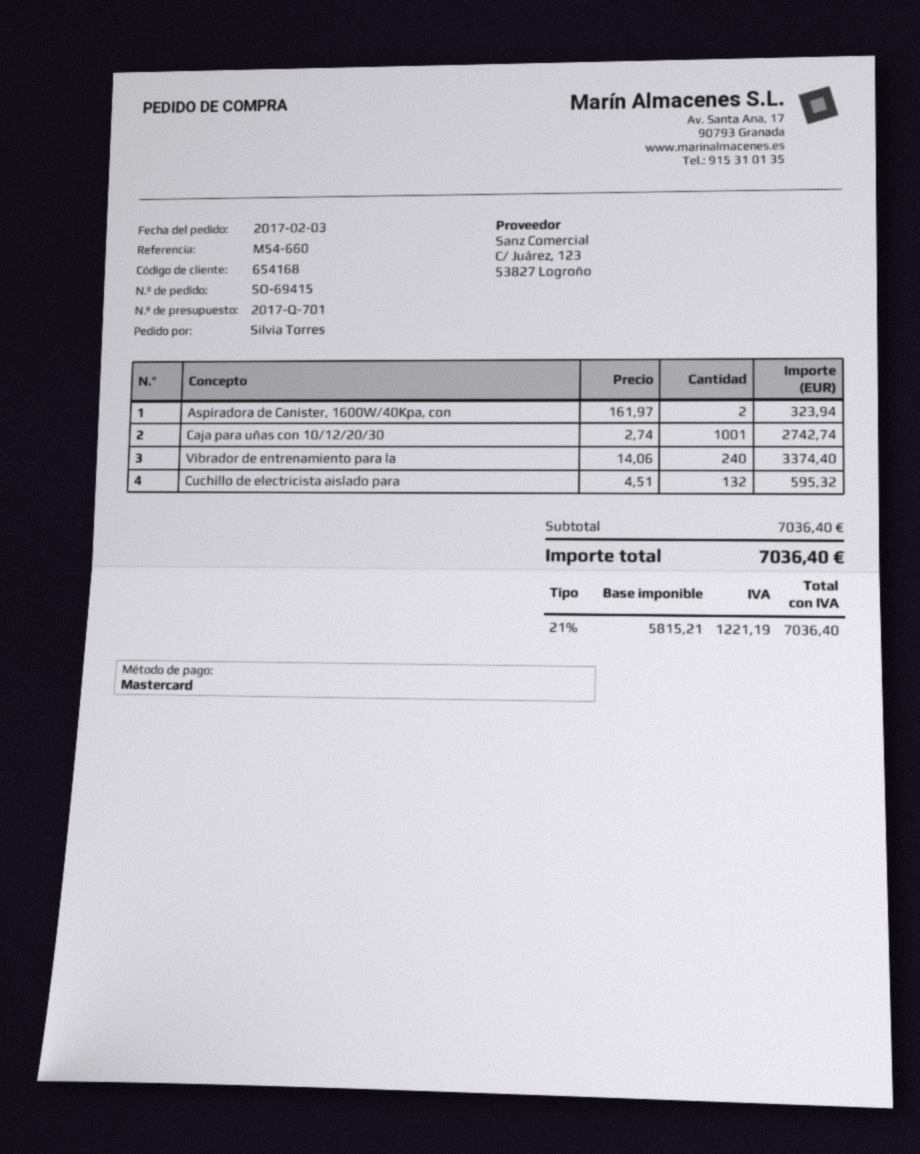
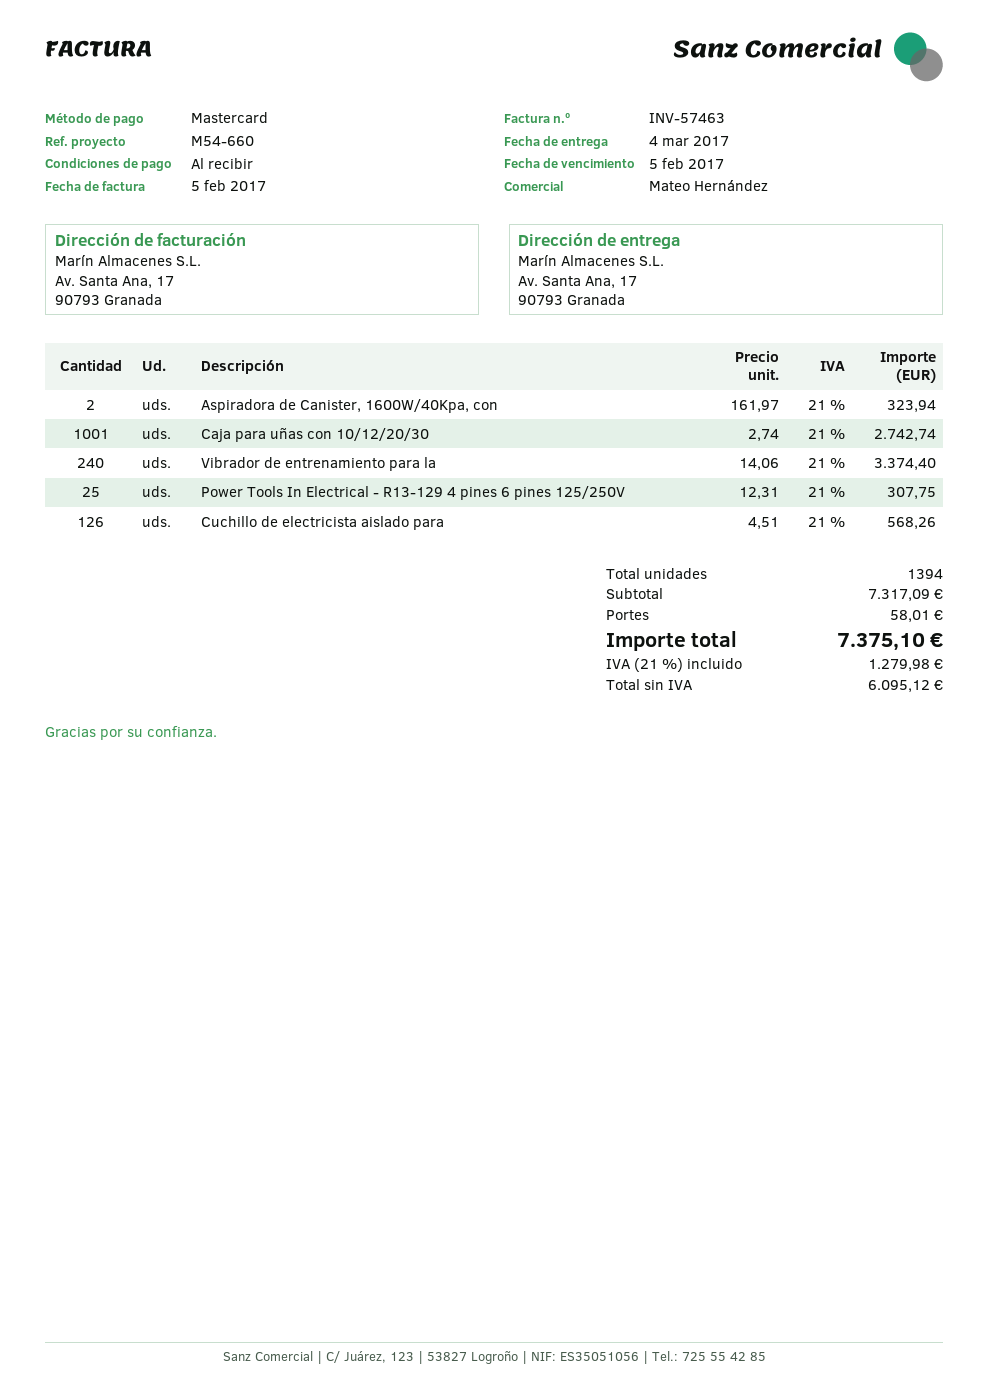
Cuchillo de electricista aislado para: 132 x 4.51 = 595.32 -> 126 x 4.51 = 568.26
Power Tools In Electrical - R13-129 4 pines 6 pines 125/250V: none -> 25 x 12.31 = 307.75
subtotal: 7036.40 -> 7317.09
shipping: none -> 58.01
net: 5815.21 -> 6095.12
tax: 21% = 1221.19 -> 21% = 1279.98
total: 7036.40 -> 7375.10

